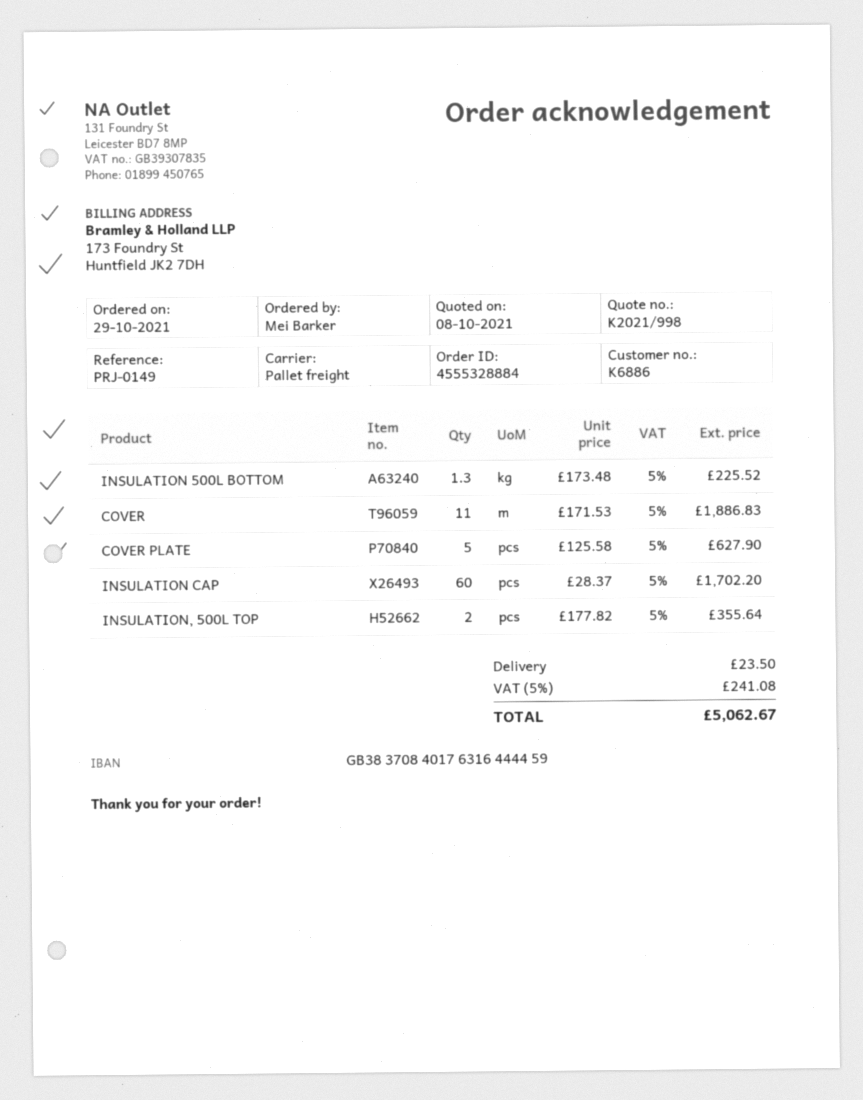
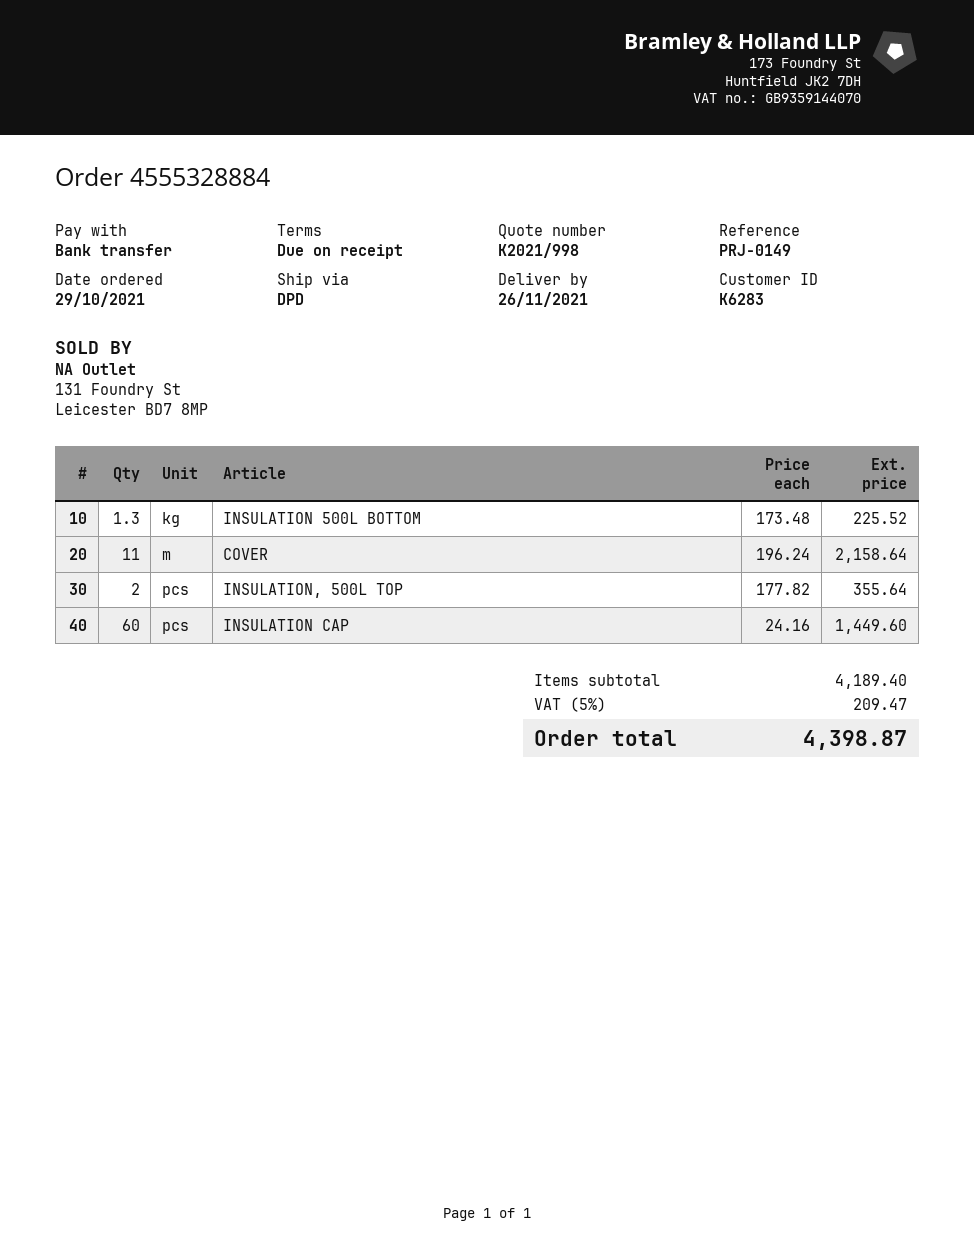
customer number: K6886 -> K6283
shipping method: pallet freight -> DPD
COVER: 11 x 171.53 = 1886.83 -> 11 x 196.24 = 2158.64
COVER PLATE: 5 x 125.58 = 627.90 -> none
INSULATION CAP: 60 x 28.37 = 1702.20 -> 60 x 24.16 = 1449.60
shipping: 23.50 -> none
tax: 5% = 241.08 -> 5% = 209.47
total: 5062.67 -> 4398.87

